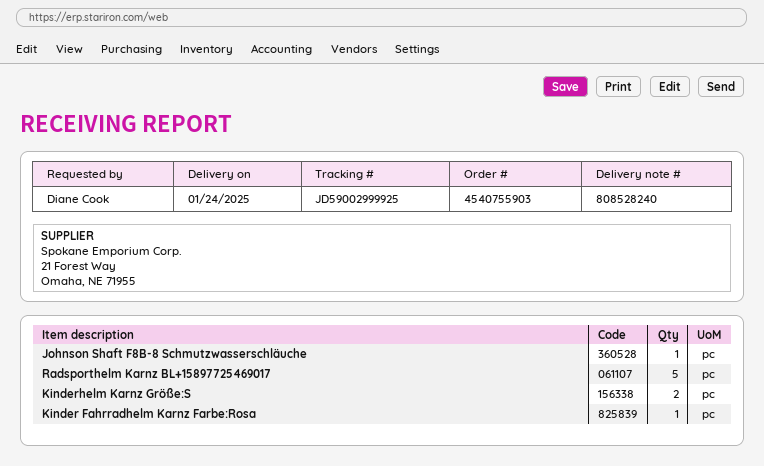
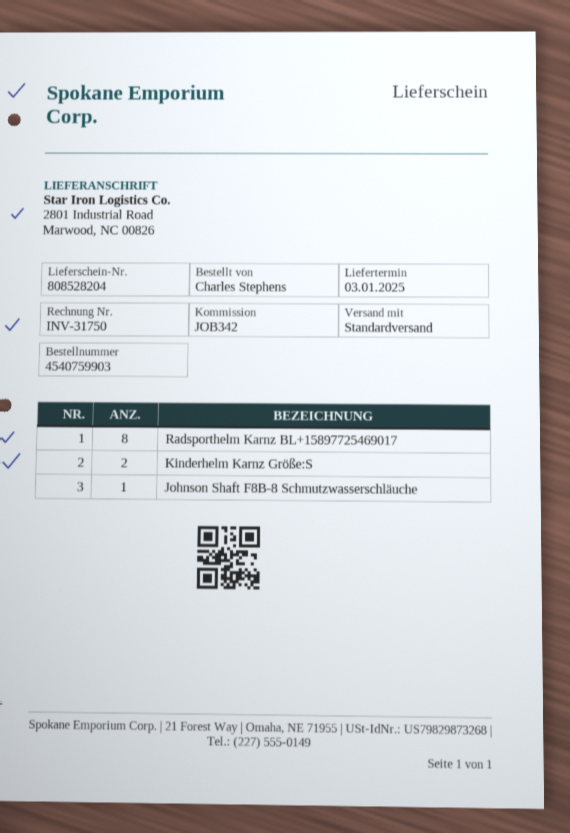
order number: 4540755903 -> 4540759903
delivery note number: 808528240 -> 808528204
delivery date: 2025-01-24 -> 2025-01-03
ordered by: Diane Cook -> Charles Stephens
Radsporthelm Karnz BL+15897725469017: 5 -> 8
Kinder Fahrradhelm Karnz Farbe:Rosa: 1 -> none

